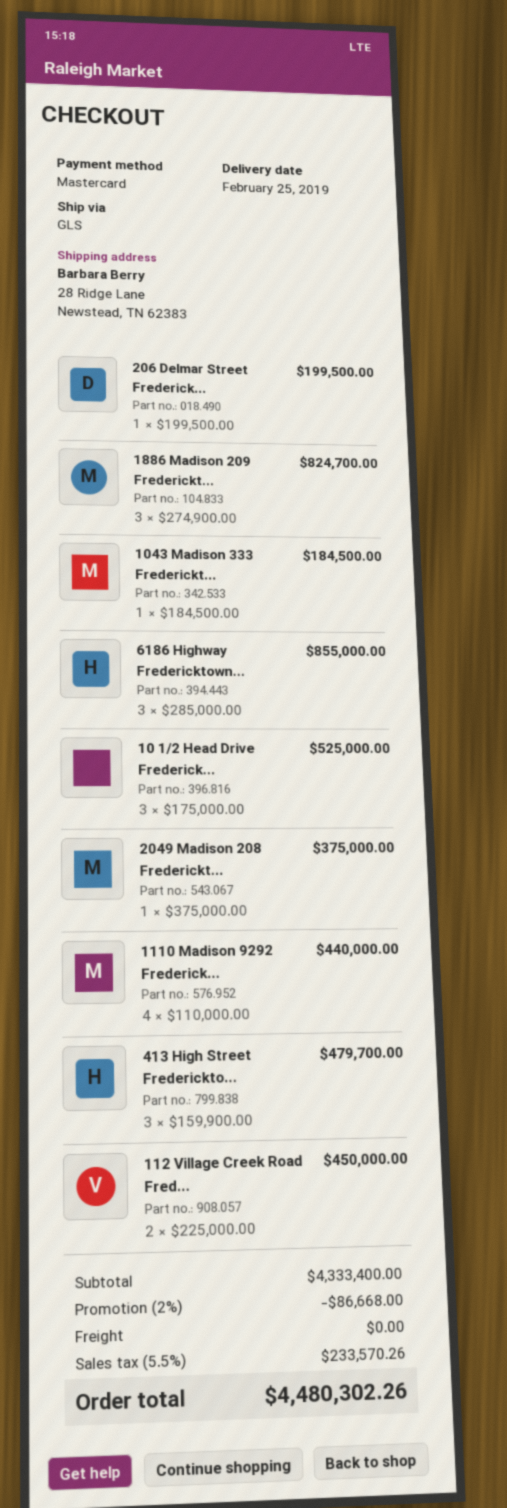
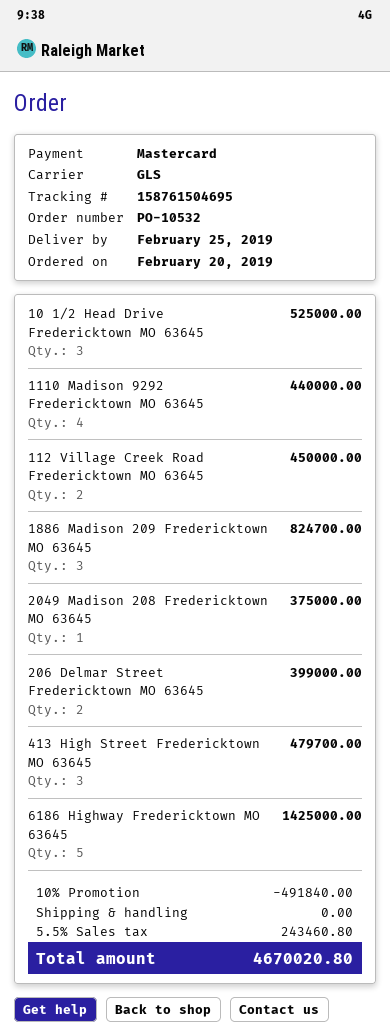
206 Delmar Street Frederick...: 1 for 199500.00 -> 2 for 399000.00
1043 Madison 333 Frederickt...: 1 for 184500.00 -> none
6186 Highway Fredericktown...: 3 for 855000.00 -> 5 for 1425000.00
discount: 2% = 86668.00 -> 10% = 491840.00
tax: 5.5% = 233570.26 -> 5.5% = 243460.80
total: 4480302.26 -> 4670020.80

